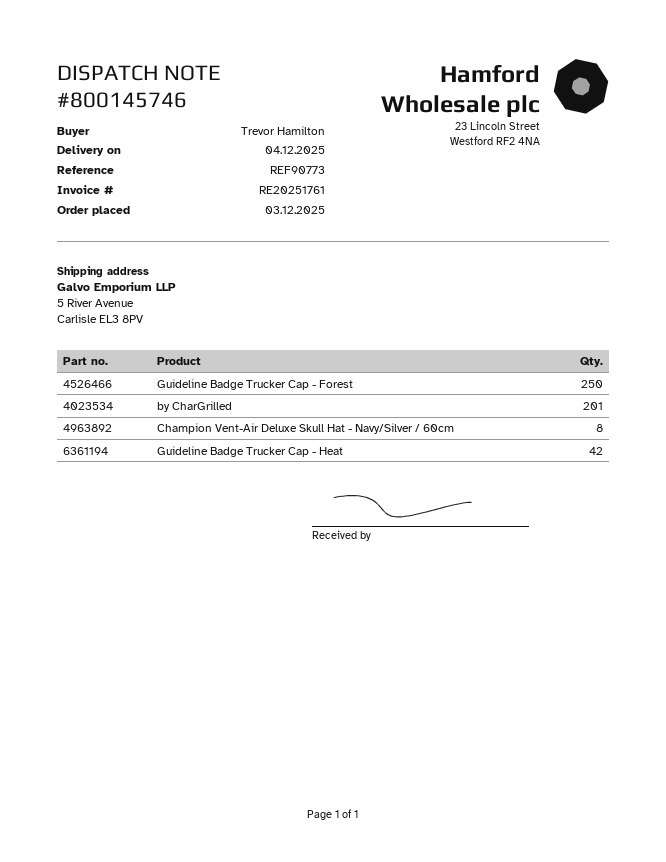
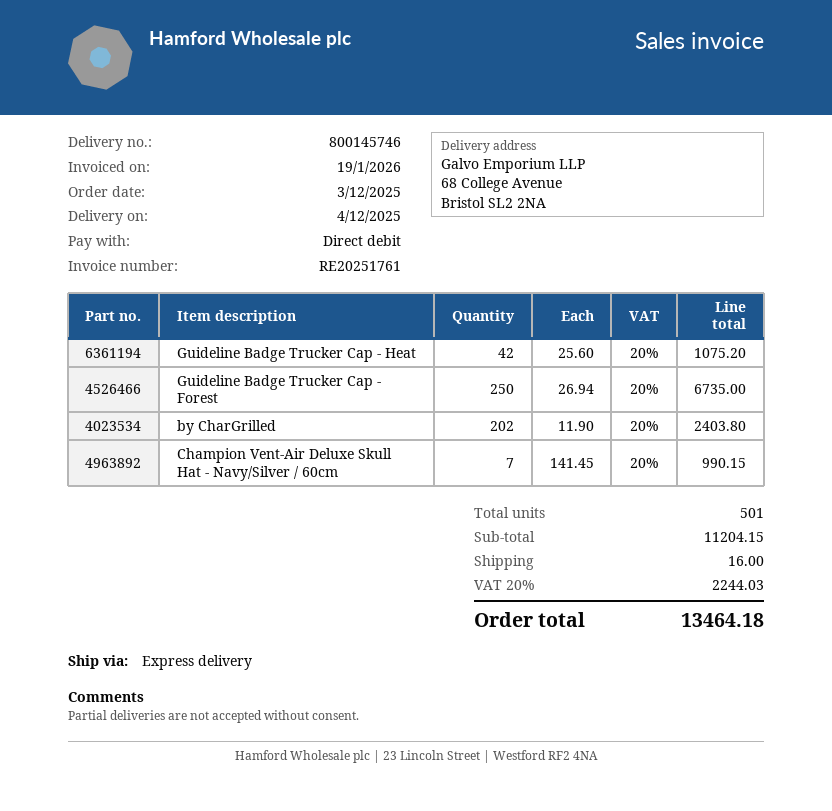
ship to: 5 River Avenue, Carlisle EL3 8PV -> 68 College Avenue, Bristol SL2 2NA
by CharGrilled: 201 -> 202
Champion Vent-Air Deluxe Skull Hat - Navy/Silver / 60cm: 8 -> 7

